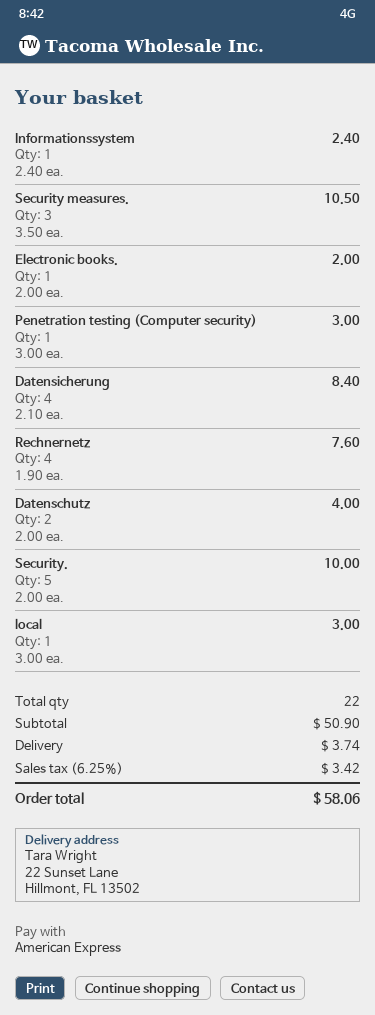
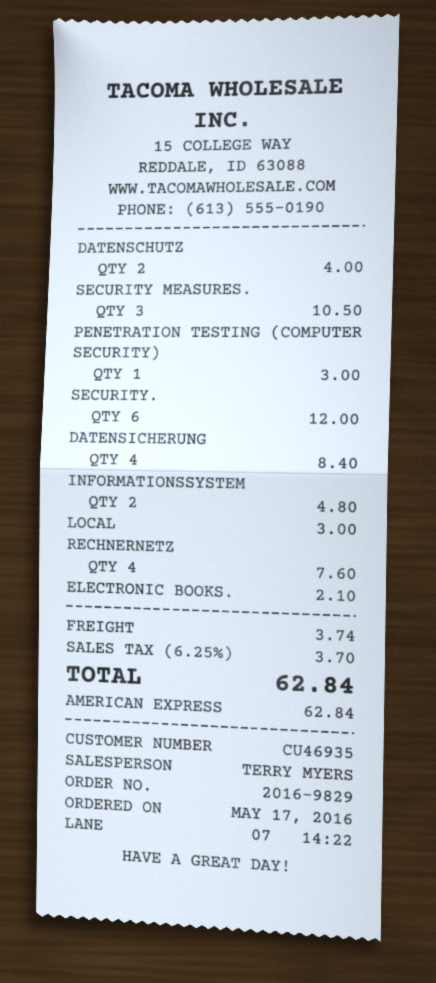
Informationssystem: 1 for 2.40 -> 2 for 4.80
Electronic books.: 1 for 2.00 -> 1 for 2.10
Security.: 5 for 10.00 -> 6 for 12.00
tax: 6.25% = 3.42 -> 6.25% = 3.70
total: 58.06 -> 62.84

